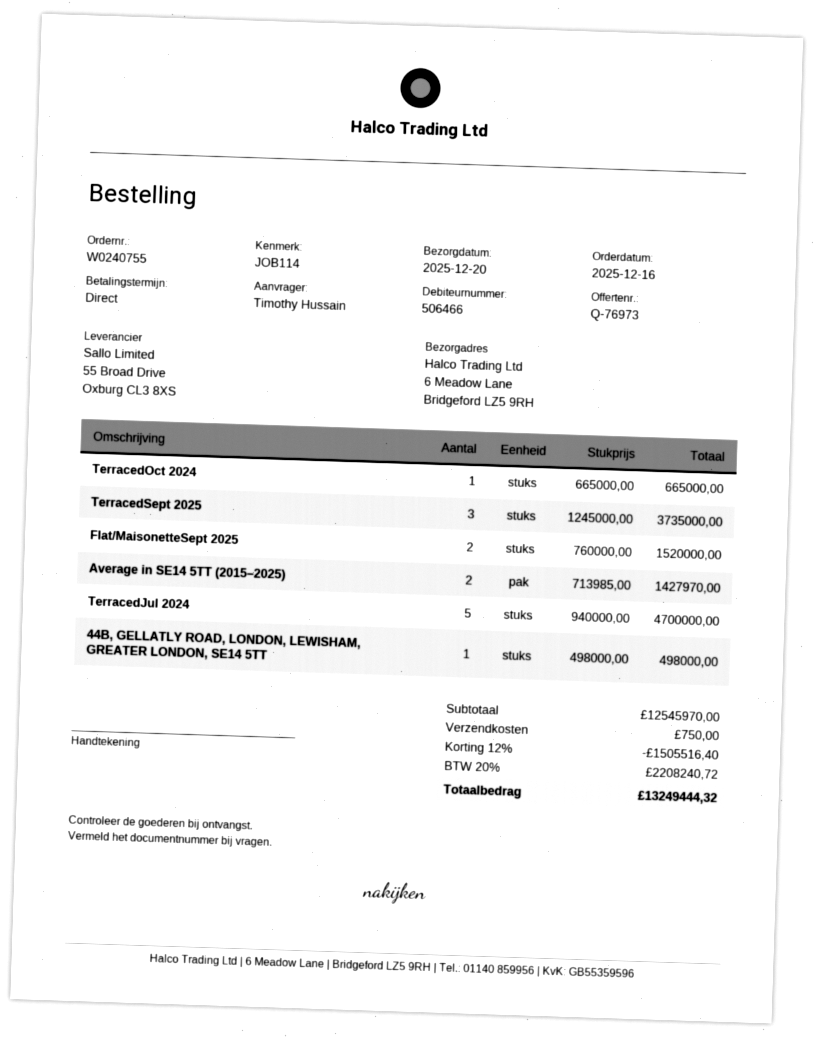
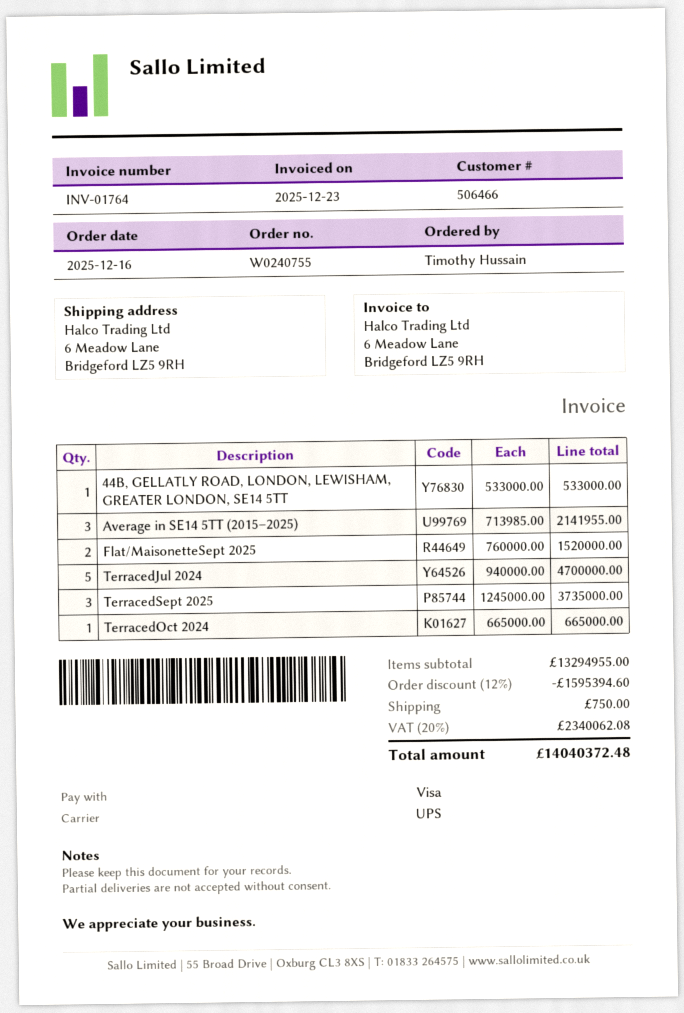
Average in SE14 5TT (2015–2025): 2 x 713985.00 = 1427970.00 -> 3 x 713985.00 = 2141955.00
44B, GELLATLY ROAD, LONDON, LEWISHAM, GREATER LONDON, SE14 5TT: 1 x 498000.00 = 498000.00 -> 1 x 533000.00 = 533000.00
subtotal: 12545970.00 -> 13294955.00
discount: 12% = 1505516.40 -> 12% = 1595394.60
tax: 20% = 2208240.72 -> 20% = 2340062.08
total: 13249444.32 -> 14040372.48

